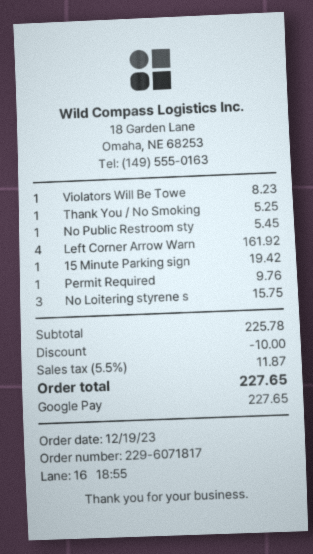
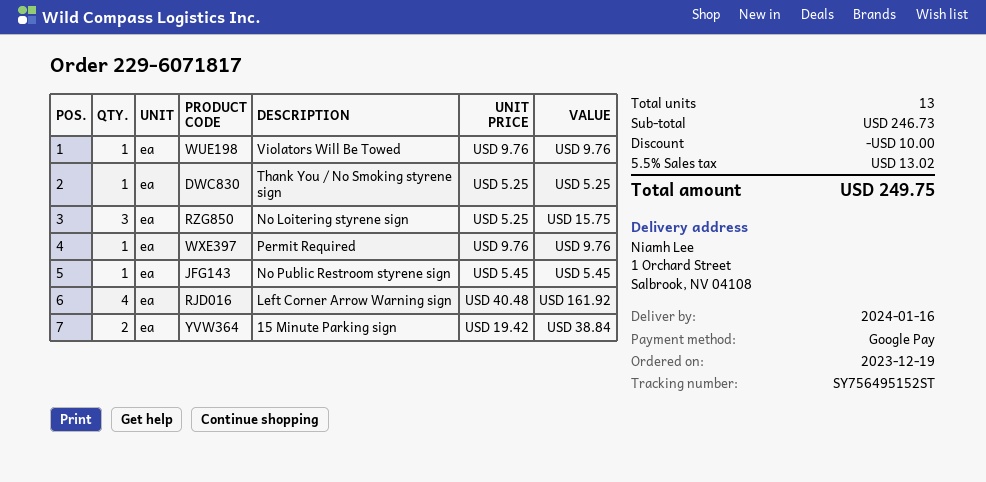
Violators Will Be Towe: 1 for 8.23 -> 1 for 9.76
15 Minute Parking sign: 1 for 19.42 -> 2 for 38.84
subtotal: 225.78 -> 246.73
tax: 5.5% = 11.87 -> 5.5% = 13.02
total: 227.65 -> 249.75

